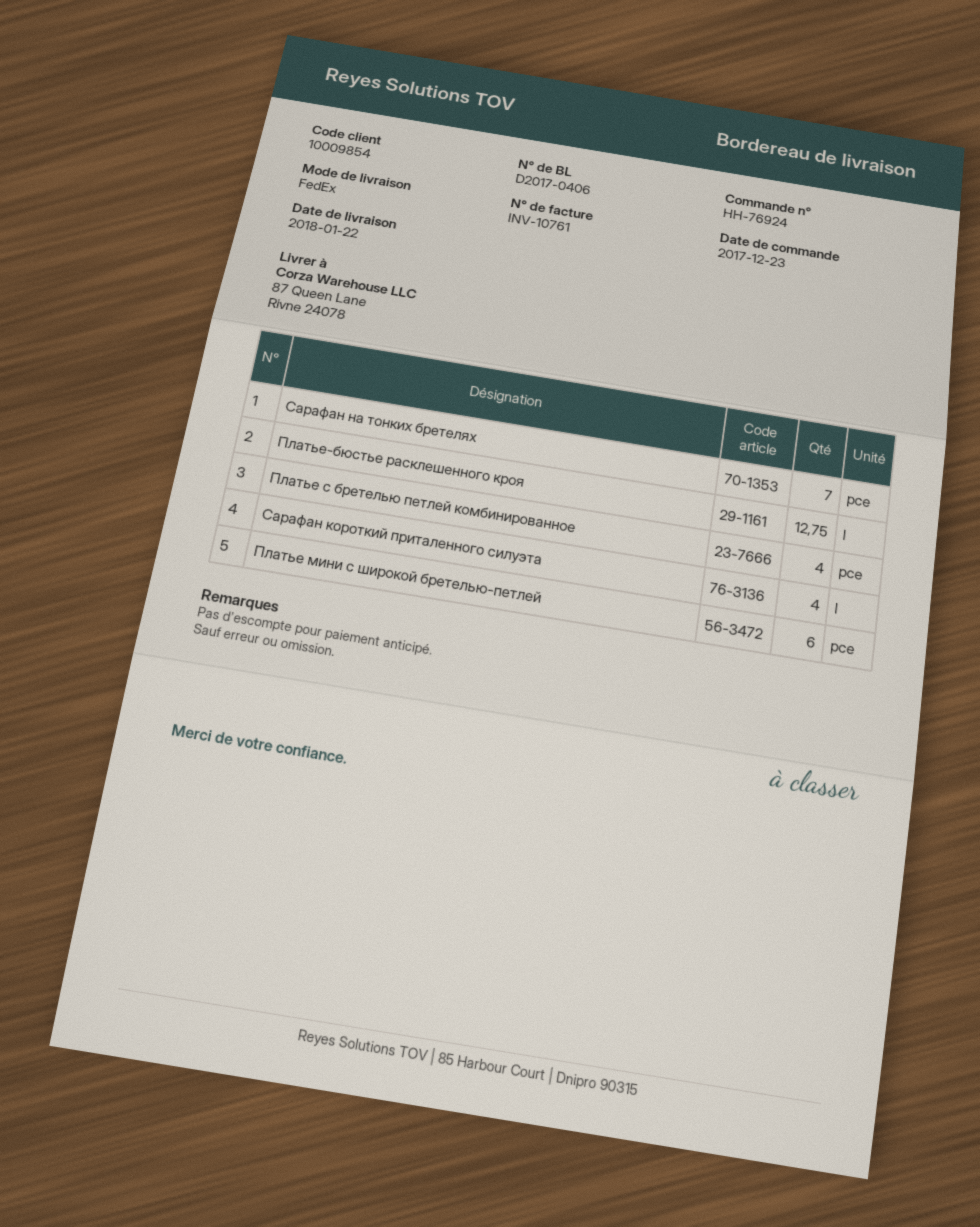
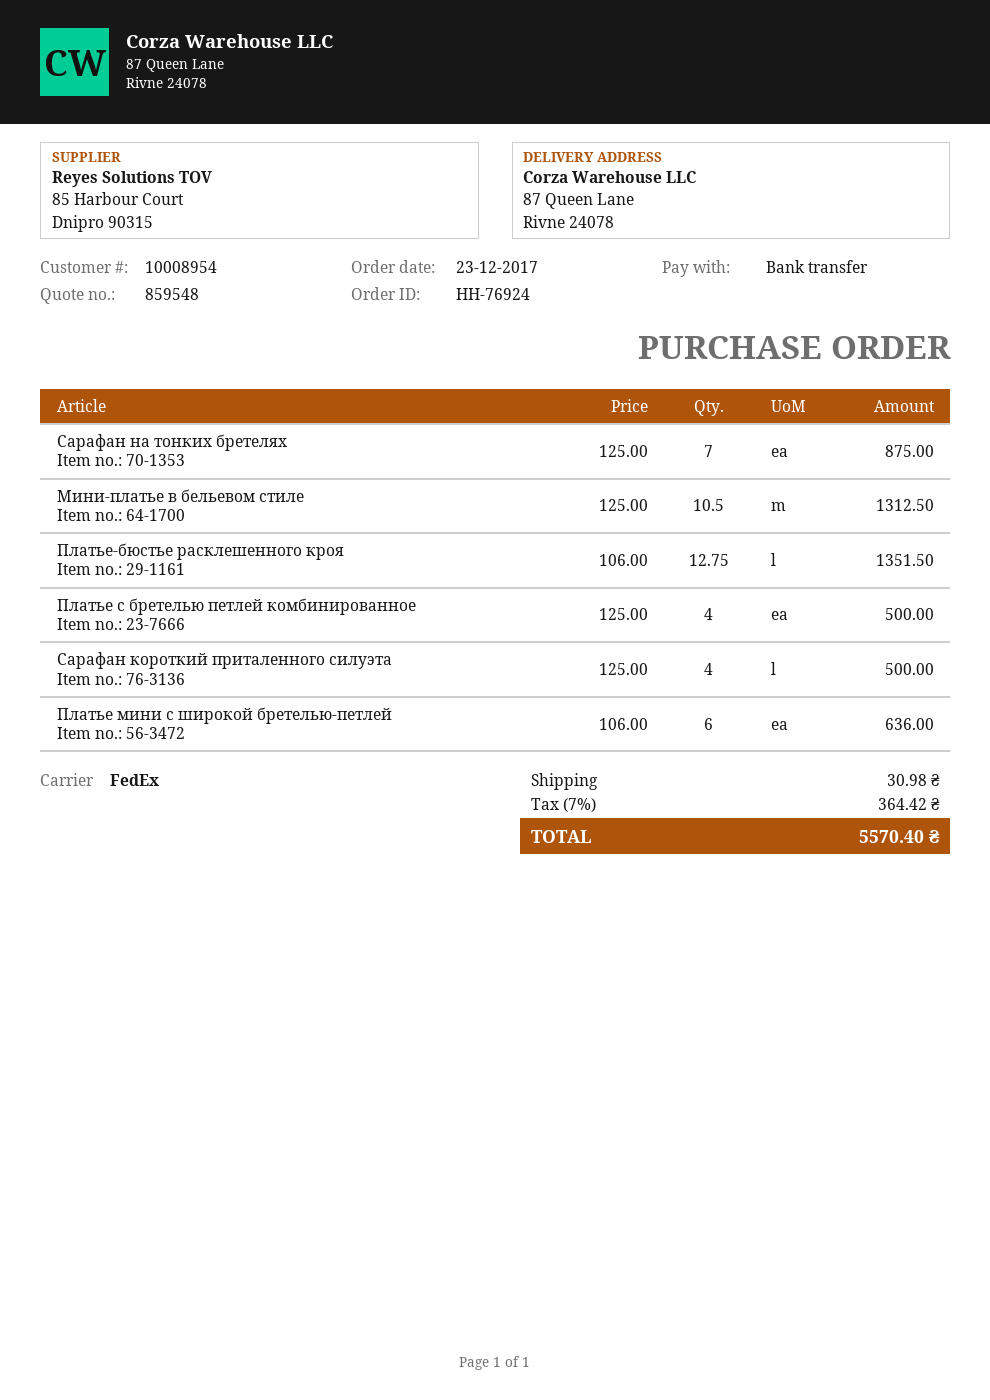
customer number: 10009854 -> 10008954
Мини-платье в бельевом стиле: none -> 10.5

